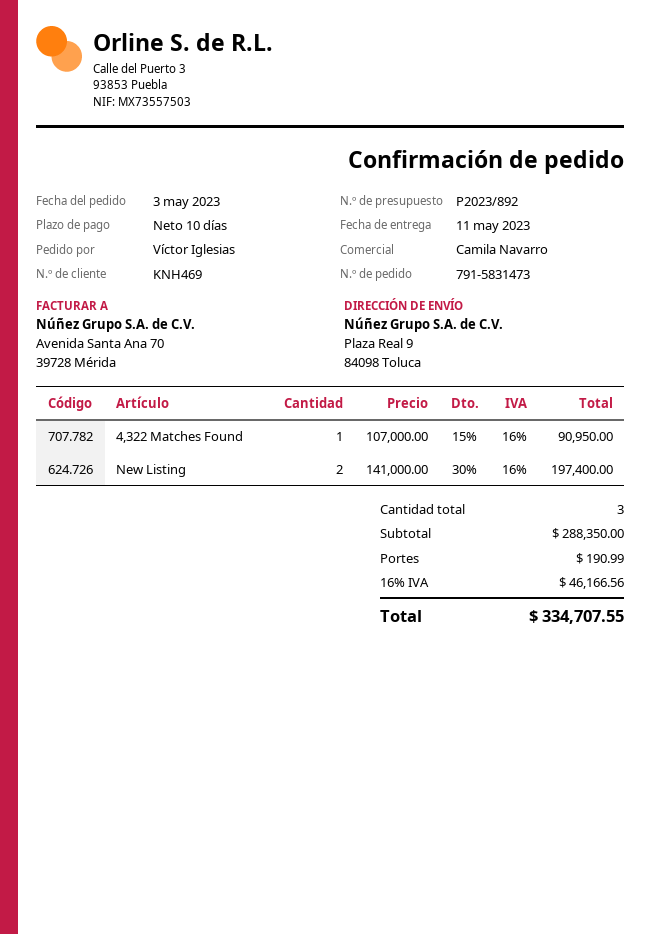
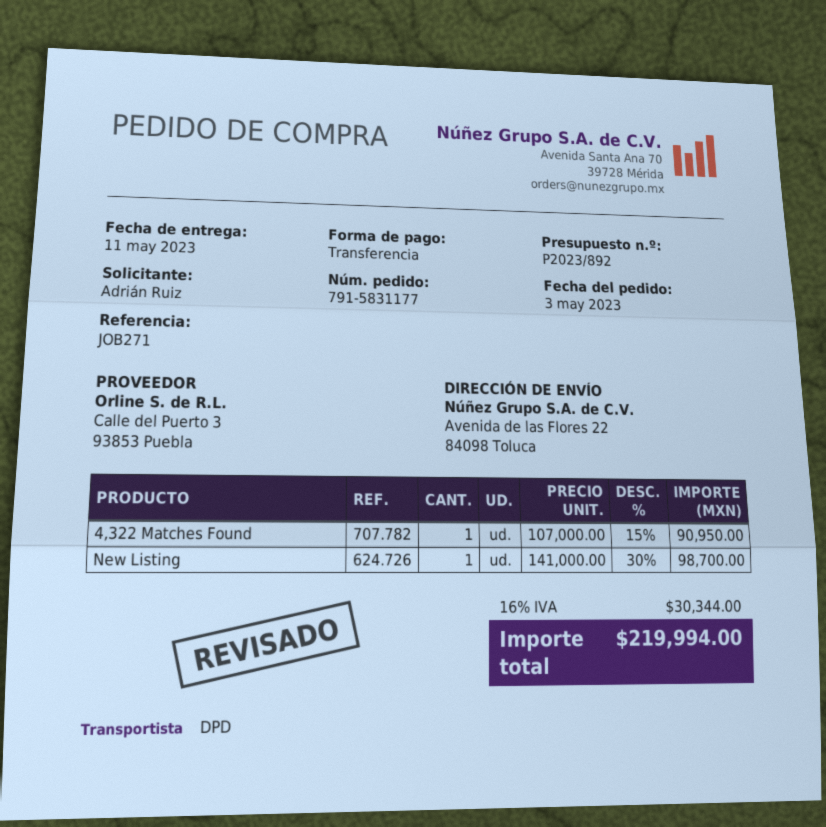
order number: 791-5831473 -> 791-5831177
ordered by: Víctor Iglesias -> Adrián Ruiz
ship to: Plaza Real 9, 84098 Toluca -> Avenida de las Flores 22, 84098 Toluca
New Listing: 2 x 141000.00 - 30% = 197400.00 -> 1 x 141000.00 - 30% = 98700.00
shipping: 190.99 -> none
tax: 16% = 46166.56 -> 16% = 30344.00
total: 334707.55 -> 219994.00

